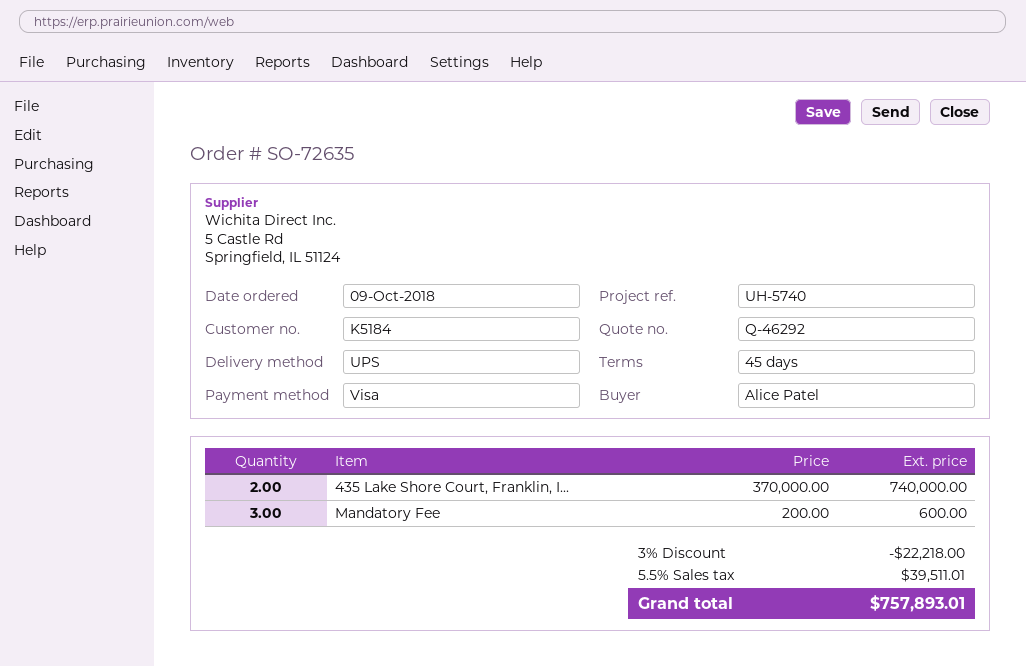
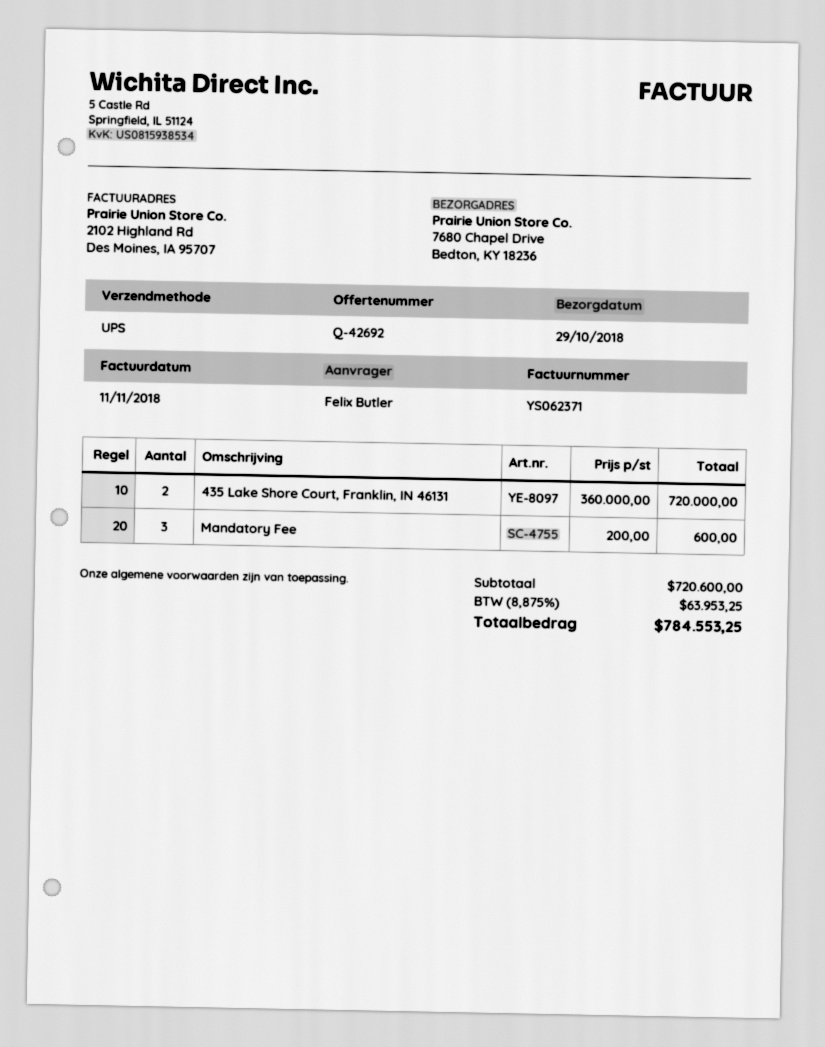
quote number: Q-46292 -> Q-42692
ordered by: Alice Patel -> Felix Butler
435 Lake Shore Court, Franklin, I...: 2 x 370000.00 = 740000.00 -> 2 x 360000.00 = 720000.00
discount: 3% = 22218.00 -> none
tax: 5.5% = 39511.01 -> 8.875% = 63953.25
total: 757893.01 -> 784553.25

